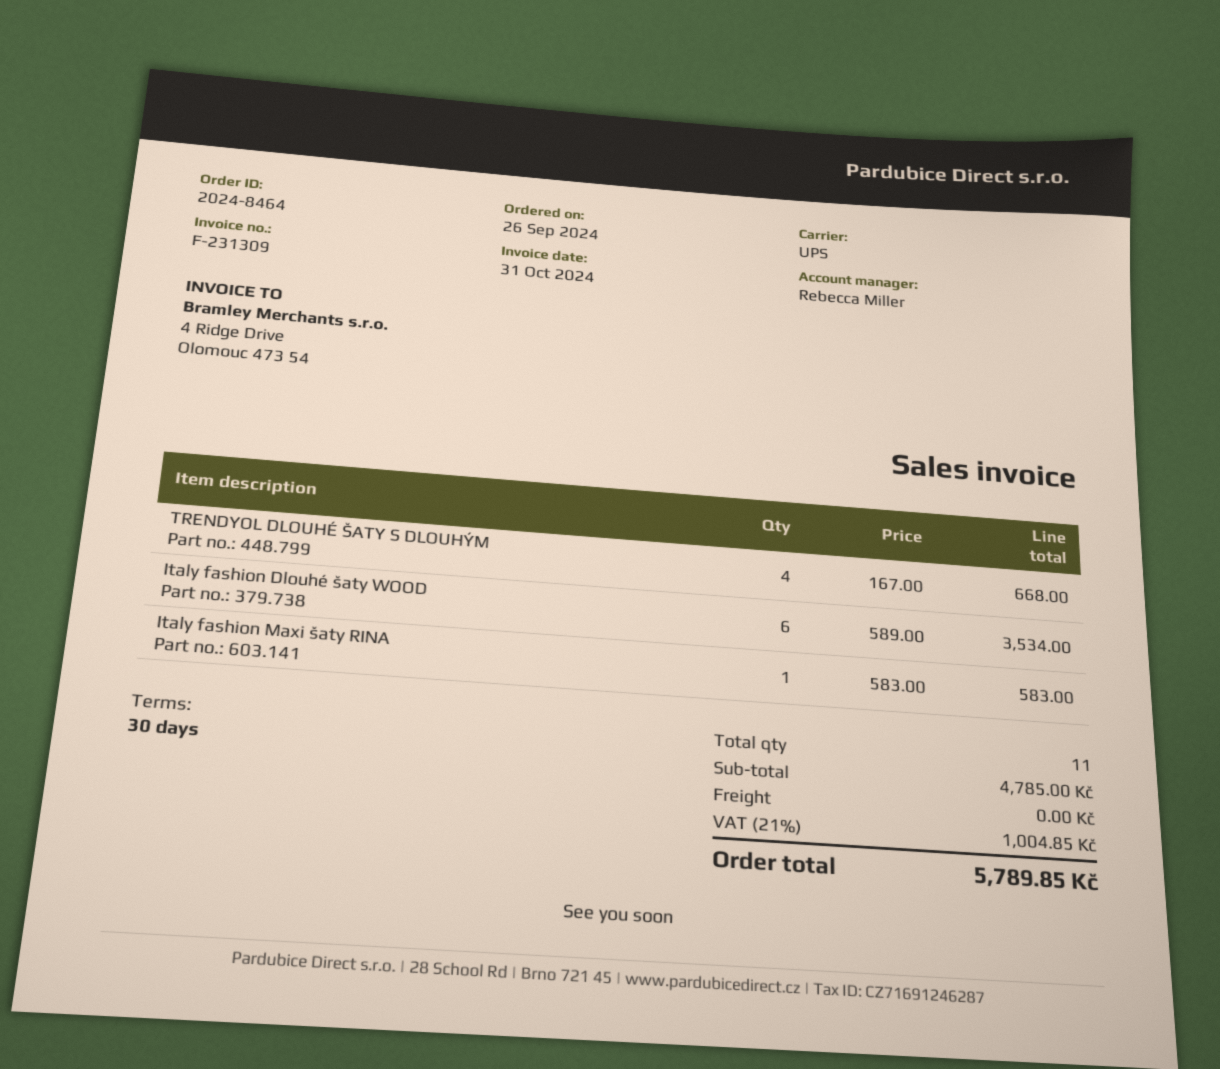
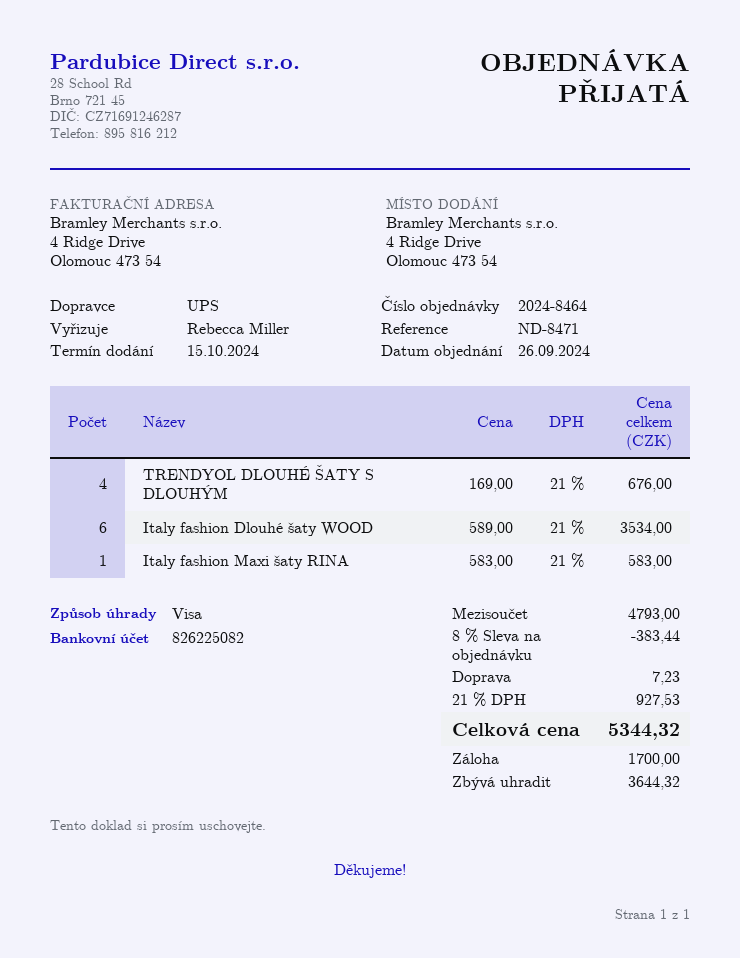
TRENDYOL DLOUHÉ ŠATY S DLOUHÝM: 4 x 167.00 = 668.00 -> 4 x 169.00 = 676.00
subtotal: 4785.00 -> 4793.00
discount: none -> 8% = 383.44
shipping: 0.00 -> 7.23
tax: 21% = 1004.85 -> 21% = 927.53
total: 5789.85 -> 5344.32

